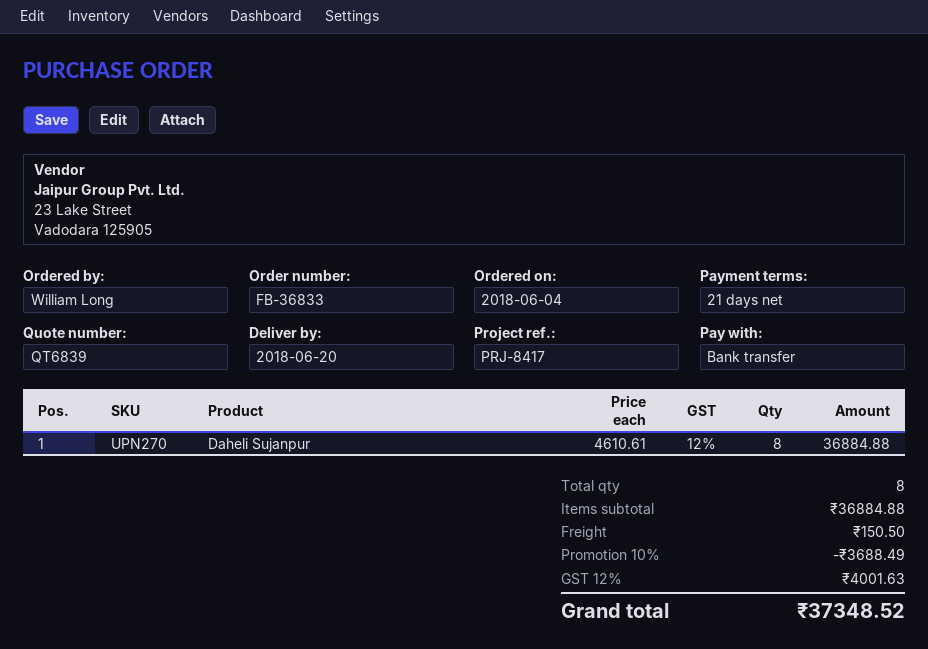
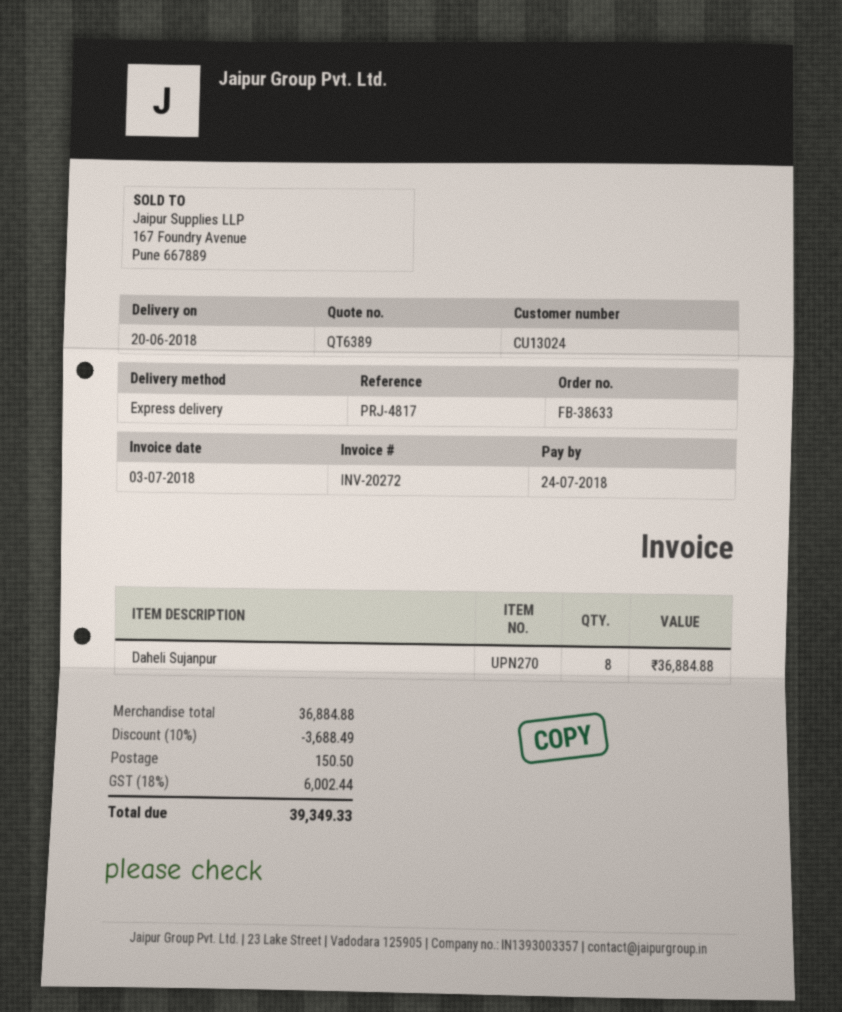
quote number: QT6839 -> QT6389
order number: FB-36833 -> FB-38633
reference: PRJ-8417 -> PRJ-4817
tax: 12% = 4001.63 -> 18% = 6002.44
total: 37348.52 -> 39349.33

